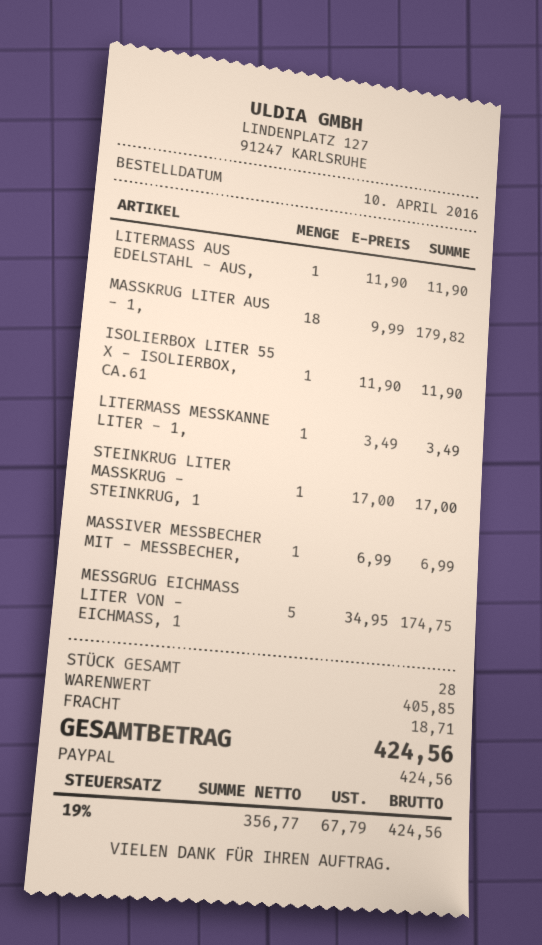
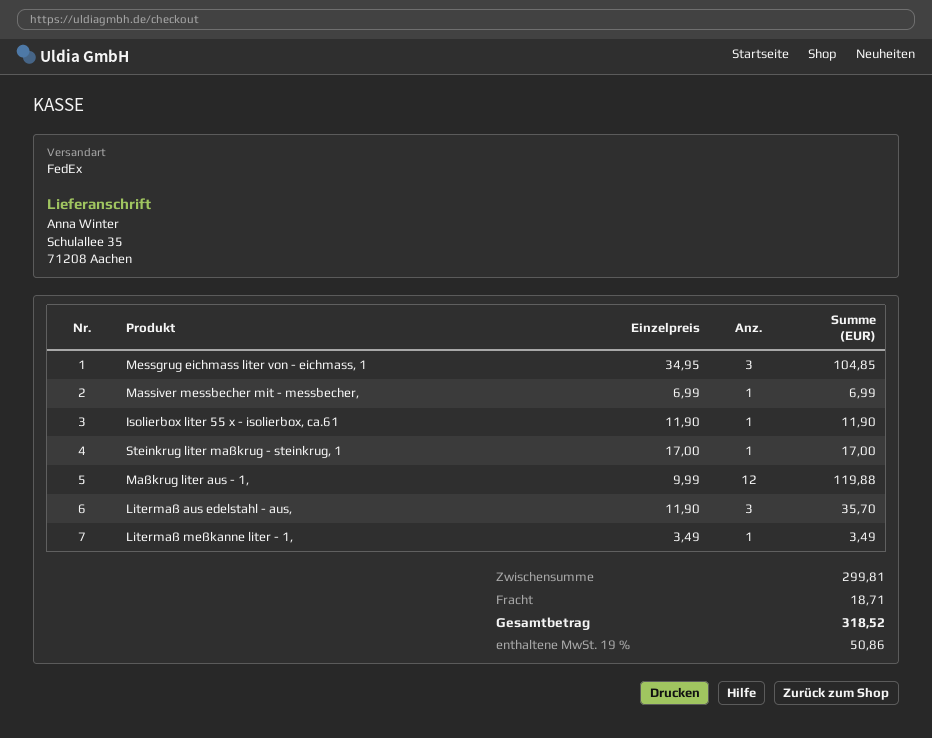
LITERMASS AUS EDELSTAHL - AUS,: 1 x 11.90 = 11.90 -> 3 x 11.90 = 35.70
MASSKRUG LITER AUS - 1,: 18 x 9.99 = 179.82 -> 12 x 9.99 = 119.88
MESSGRUG EICHMASS LITER VON - EICHMASS, 1: 5 x 34.95 = 174.75 -> 3 x 34.95 = 104.85
subtotal: 405.85 -> 299.81
tax: 19% = 67.79 -> 19% = 50.86
total: 424.56 -> 318.52

